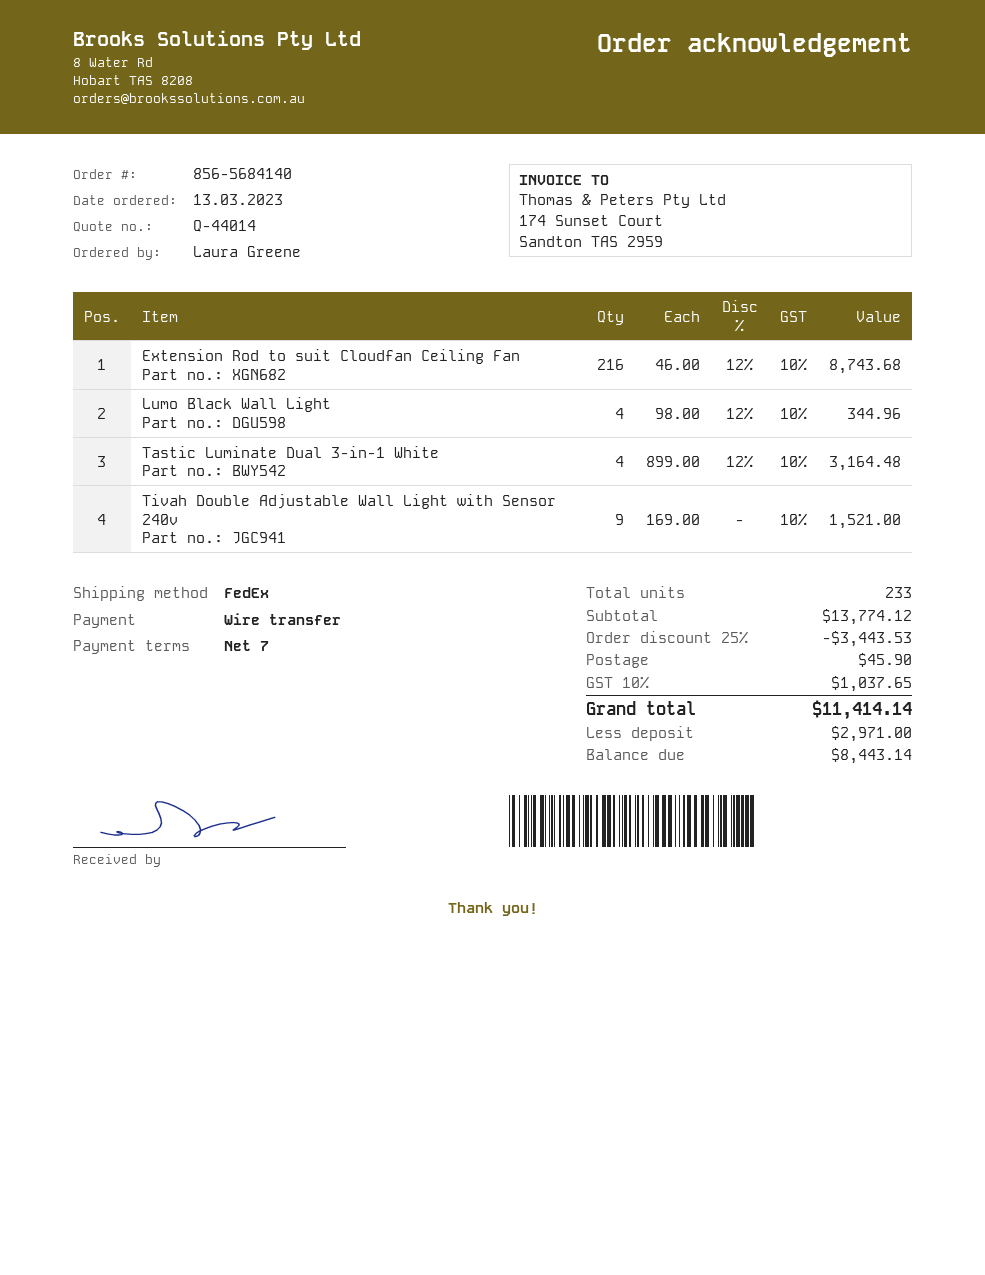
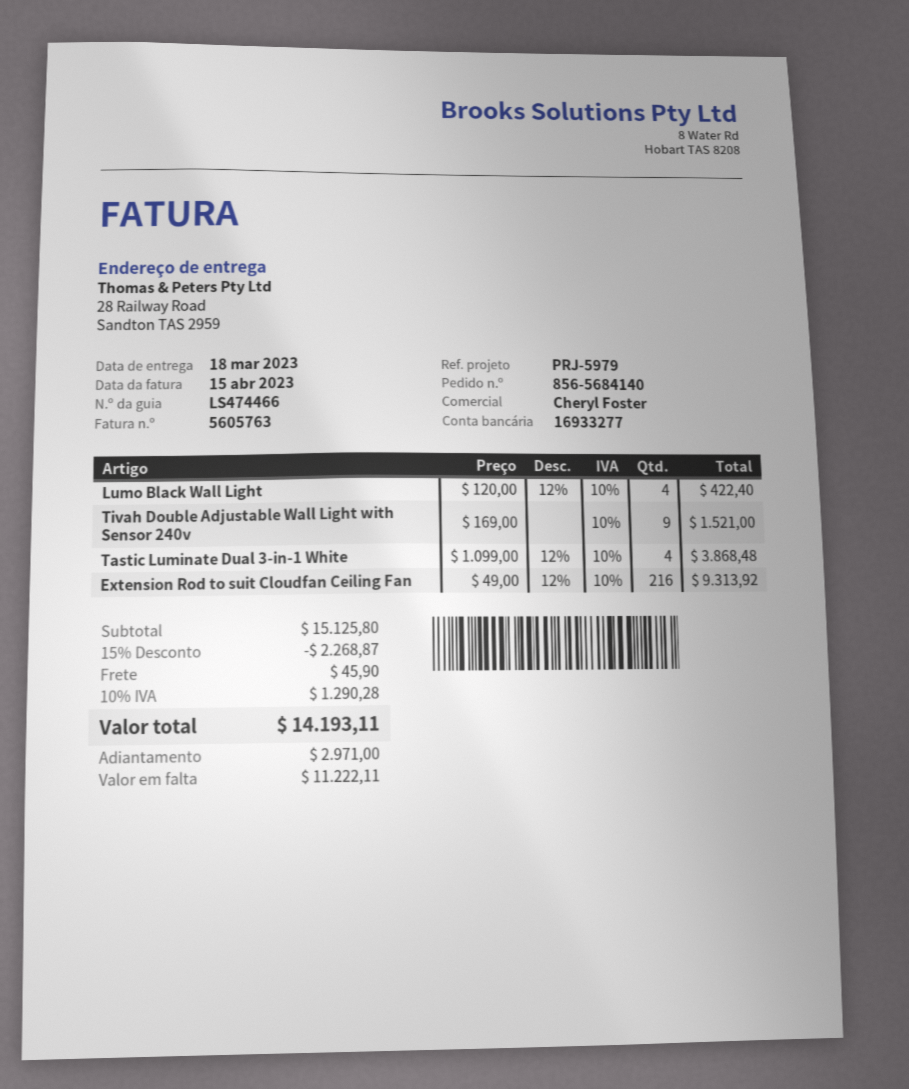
Extension Rod to suit Cloudfan Ceiling Fan: 216 x 46.00 - 12% = 8743.68 -> 216 x 49.00 - 12% = 9313.92
Lumo Black Wall Light: 4 x 98.00 - 12% = 344.96 -> 4 x 120.00 - 12% = 422.40
Tastic Luminate Dual 3-in-1 White: 4 x 899.00 - 12% = 3164.48 -> 4 x 1099.00 - 12% = 3868.48
subtotal: 13774.12 -> 15125.80
discount: 25% = 3443.53 -> 15% = 2268.87
tax: 10% = 1037.65 -> 10% = 1290.28
total: 11414.14 -> 14193.11
balance: 8443.14 -> 11222.11

